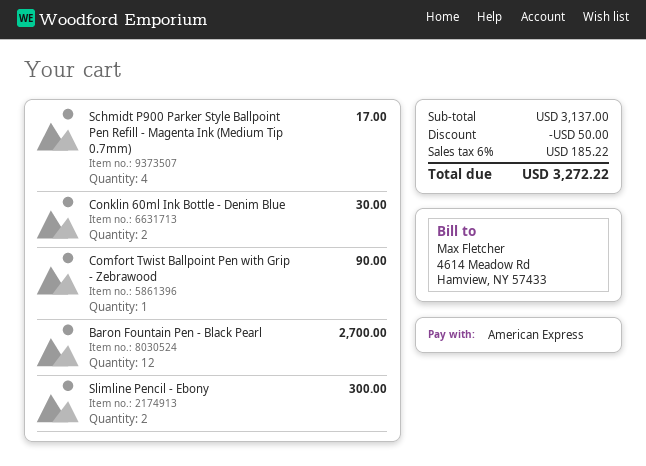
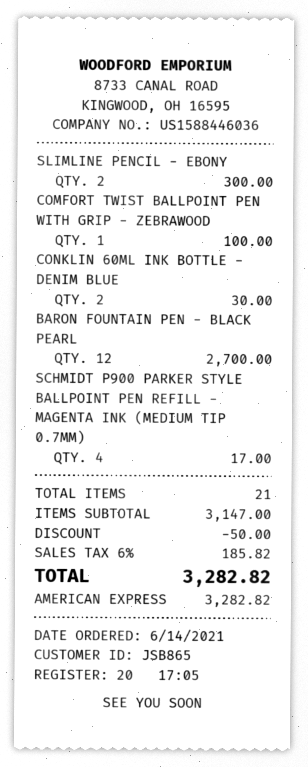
Comfort Twist Ballpoint Pen with Grip - Zebrawood: 1 for 90.00 -> 1 for 100.00
subtotal: 3137.00 -> 3147.00
tax: 6% = 185.22 -> 6% = 185.82
total: 3272.22 -> 3282.82

